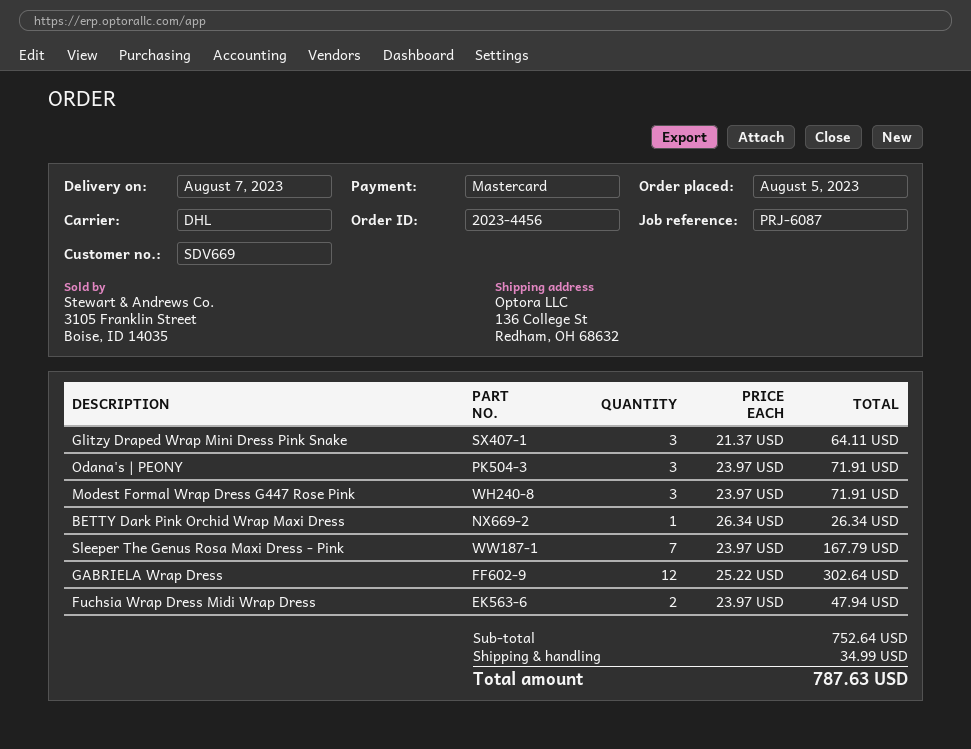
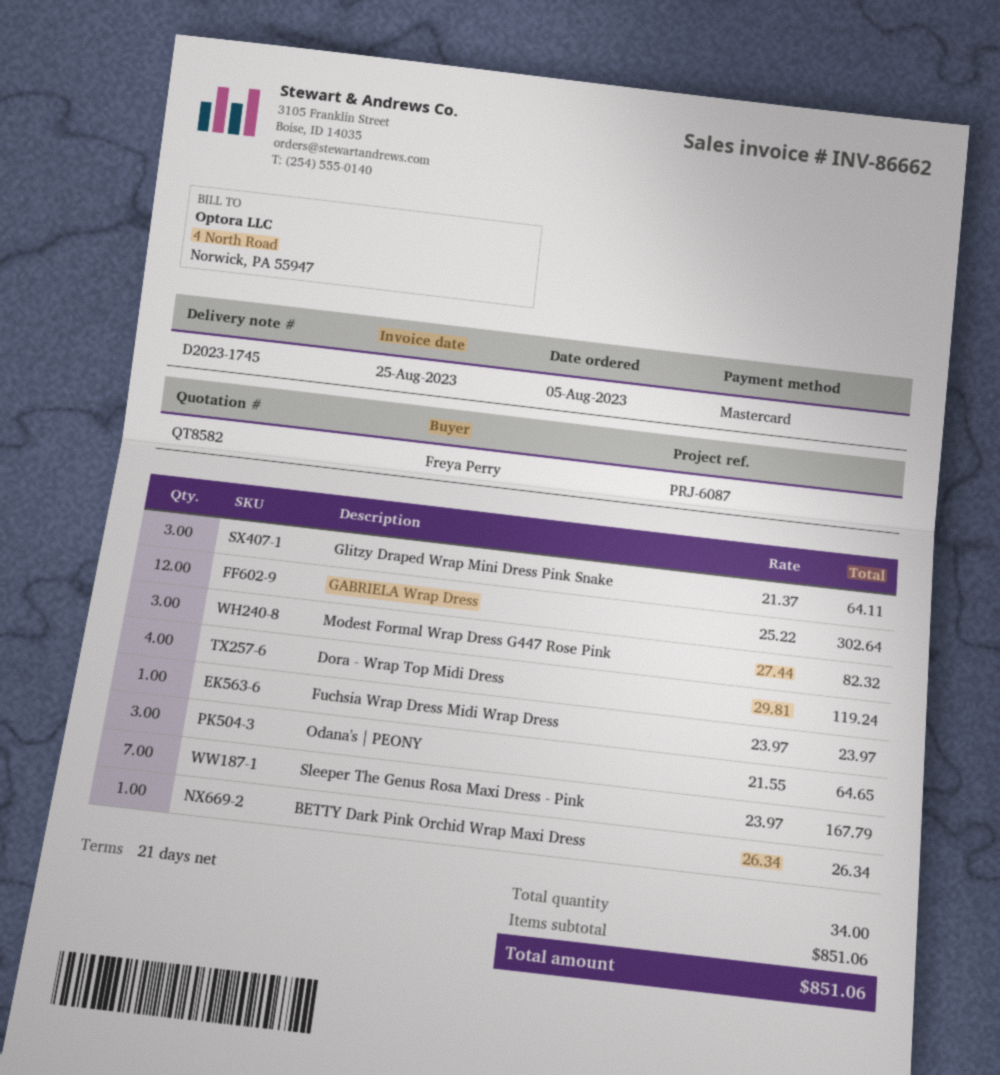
Odana's | PEONY: 3 x 23.97 = 71.91 -> 3 x 21.55 = 64.65
Modest Formal Wrap Dress G447 Rose Pink: 3 x 23.97 = 71.91 -> 3 x 27.44 = 82.32
Fuchsia Wrap Dress Midi Wrap Dress: 2 x 23.97 = 47.94 -> 1 x 23.97 = 23.97
Dora - Wrap Top Midi Dress: none -> 4 x 29.81 = 119.24
subtotal: 752.64 -> 851.06
shipping: 34.99 -> none
total: 787.63 -> 851.06

